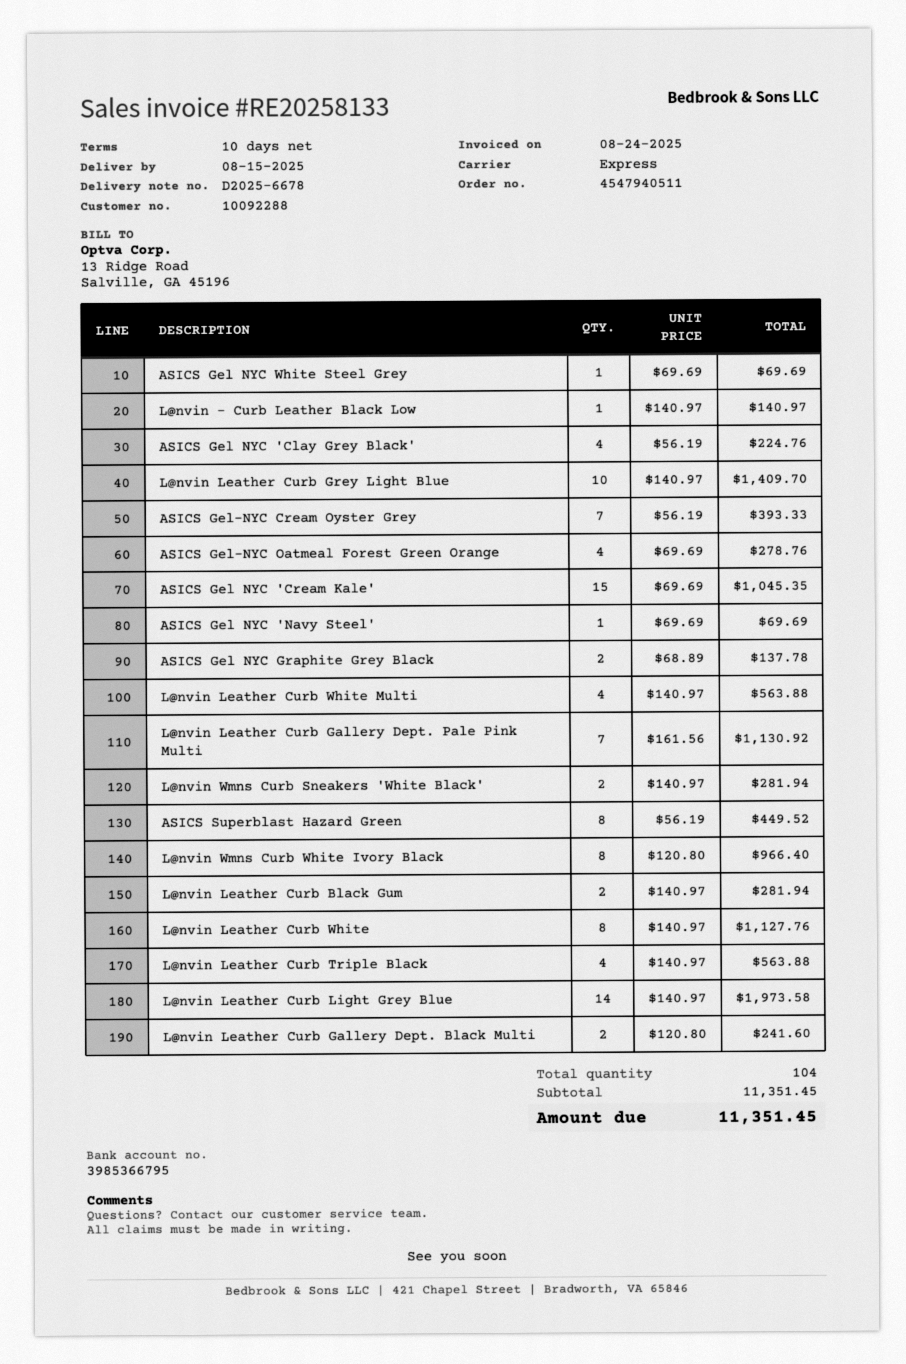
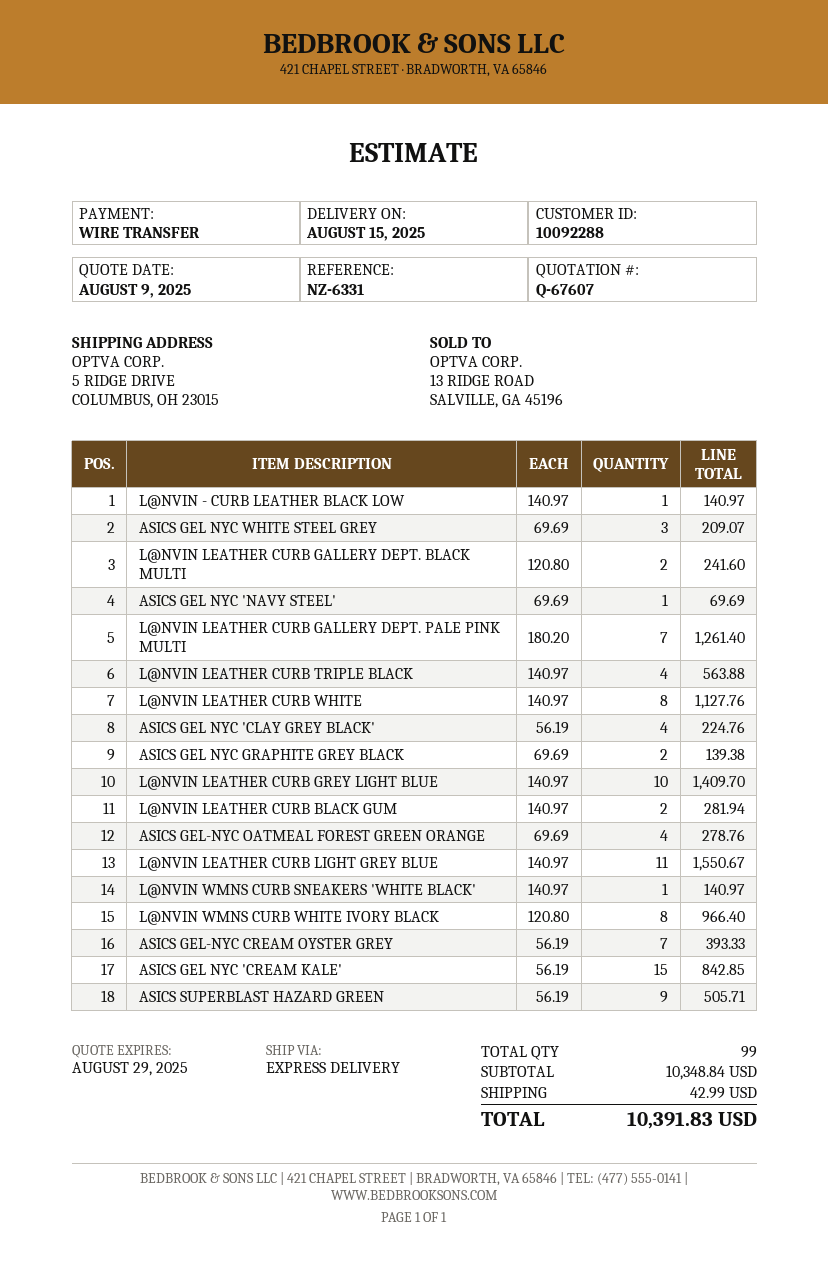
ASICS Gel NYC White Steel Grey: 1 x 69.69 = 69.69 -> 3 x 69.69 = 209.07
ASICS Gel NYC 'Cream Kale': 15 x 69.69 = 1045.35 -> 15 x 56.19 = 842.85
ASICS Gel NYC Graphite Grey Black: 2 x 68.89 = 137.78 -> 2 x 69.69 = 139.38
L@nvin Leather Curb White Multi: 4 x 140.97 = 563.88 -> none
L@nvin Leather Curb Gallery Dept. Pale Pink Multi: 7 x 161.56 = 1130.92 -> 7 x 180.20 = 1261.40
L@nvin Wmns Curb Sneakers 'White Black': 2 x 140.97 = 281.94 -> 1 x 140.97 = 140.97
ASICS Superblast Hazard Green: 8 x 56.19 = 449.52 -> 9 x 56.19 = 505.71
L@nvin Leather Curb Light Grey Blue: 14 x 140.97 = 1973.58 -> 11 x 140.97 = 1550.67
total quantity: 104 -> 99
subtotal: 11351.45 -> 10348.84
shipping: none -> 42.99
total: 11351.45 -> 10391.83

